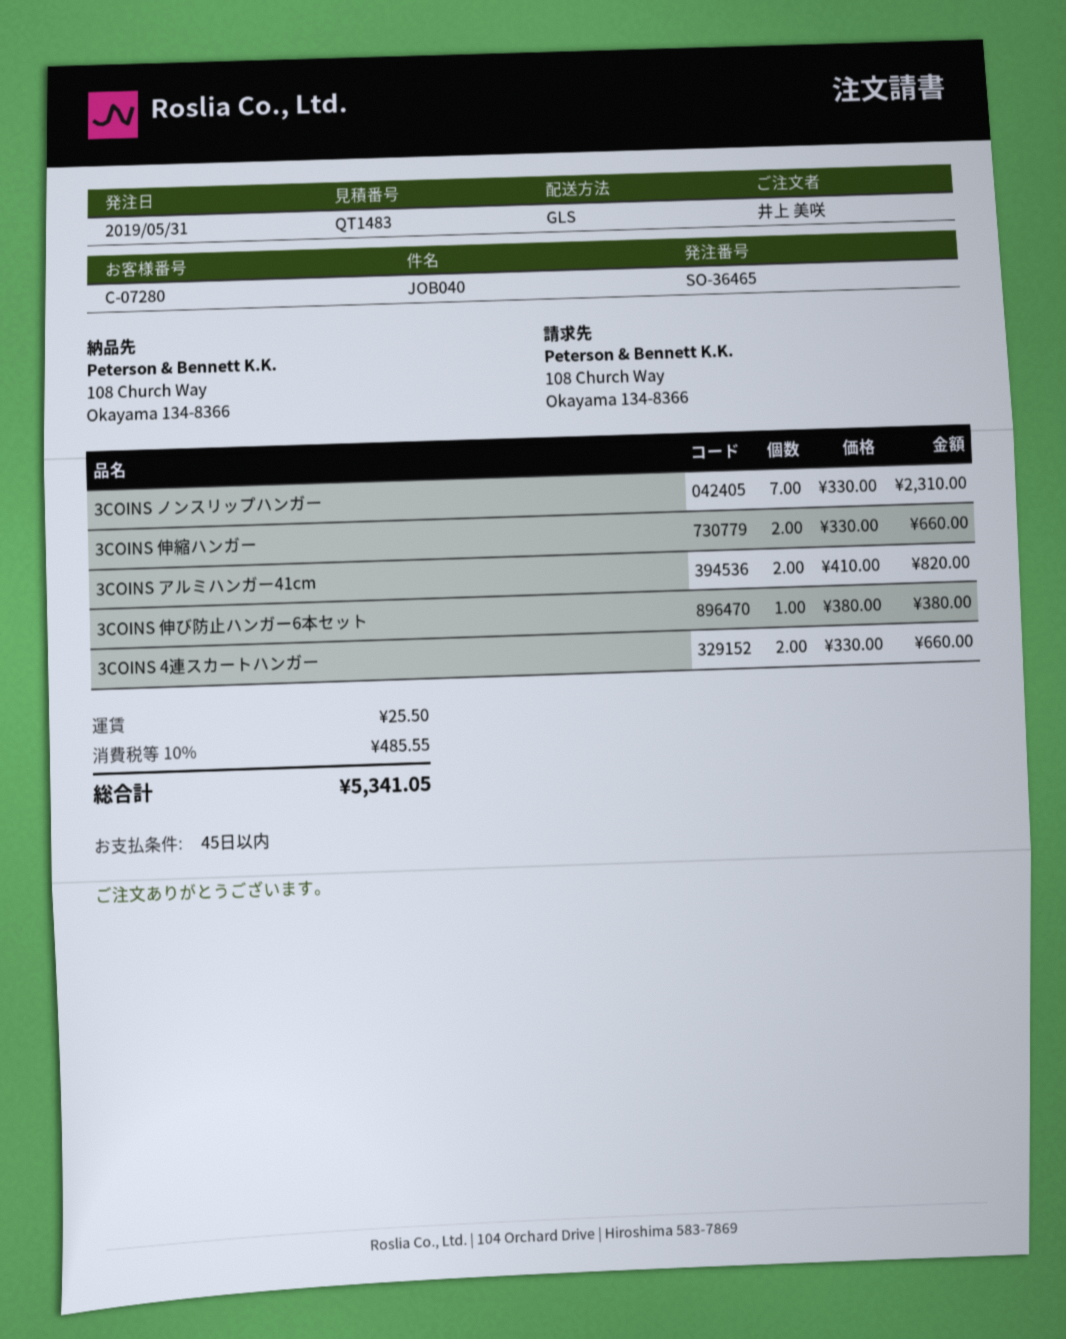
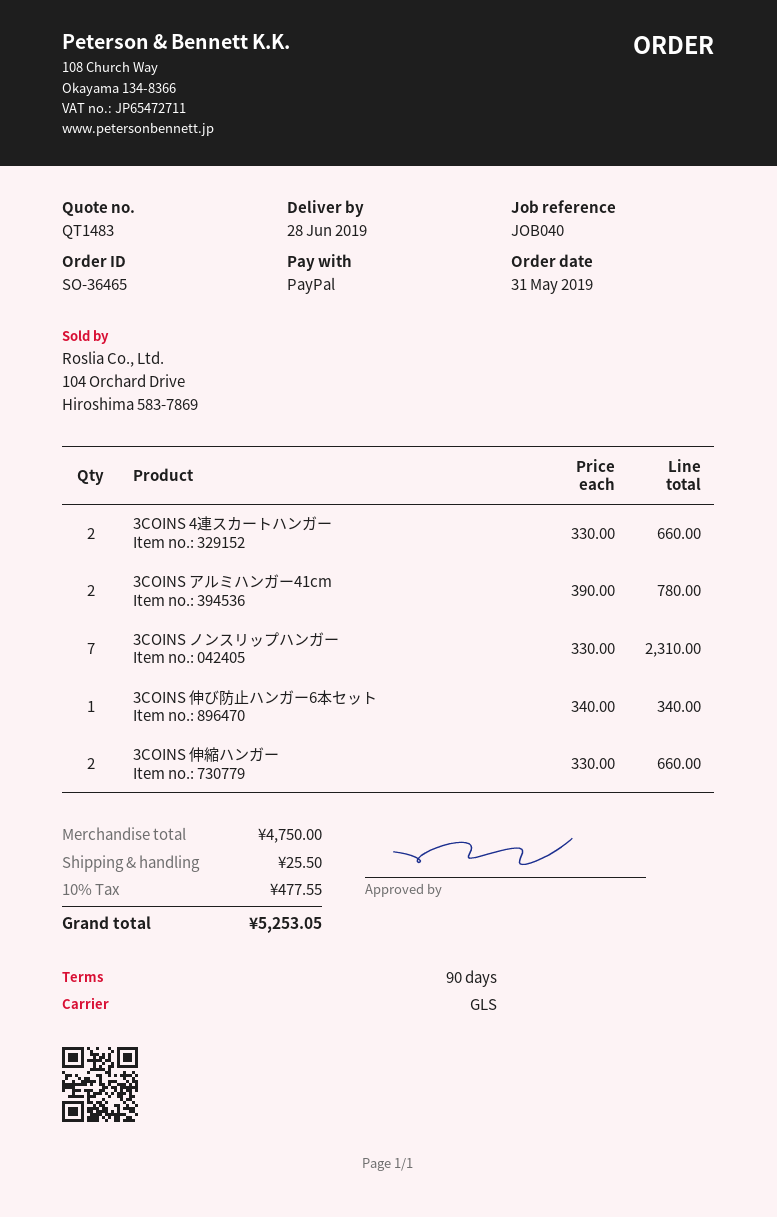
payment terms: 45 days -> 90 days
3COINS アルミハンガー41cm: 2 x 410.00 = 820.00 -> 2 x 390.00 = 780.00
3COINS 伸び防止ハンガー6本セット: 1 x 380.00 = 380.00 -> 1 x 340.00 = 340.00
tax: 10% = 485.55 -> 10% = 477.55
total: 5341.05 -> 5253.05

